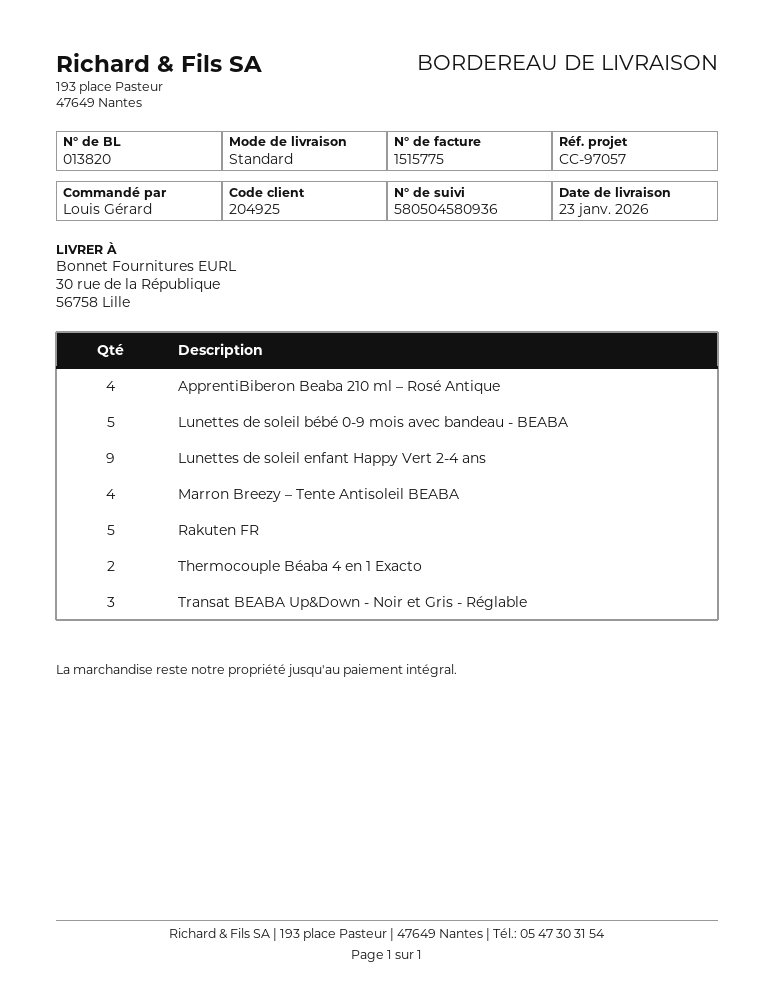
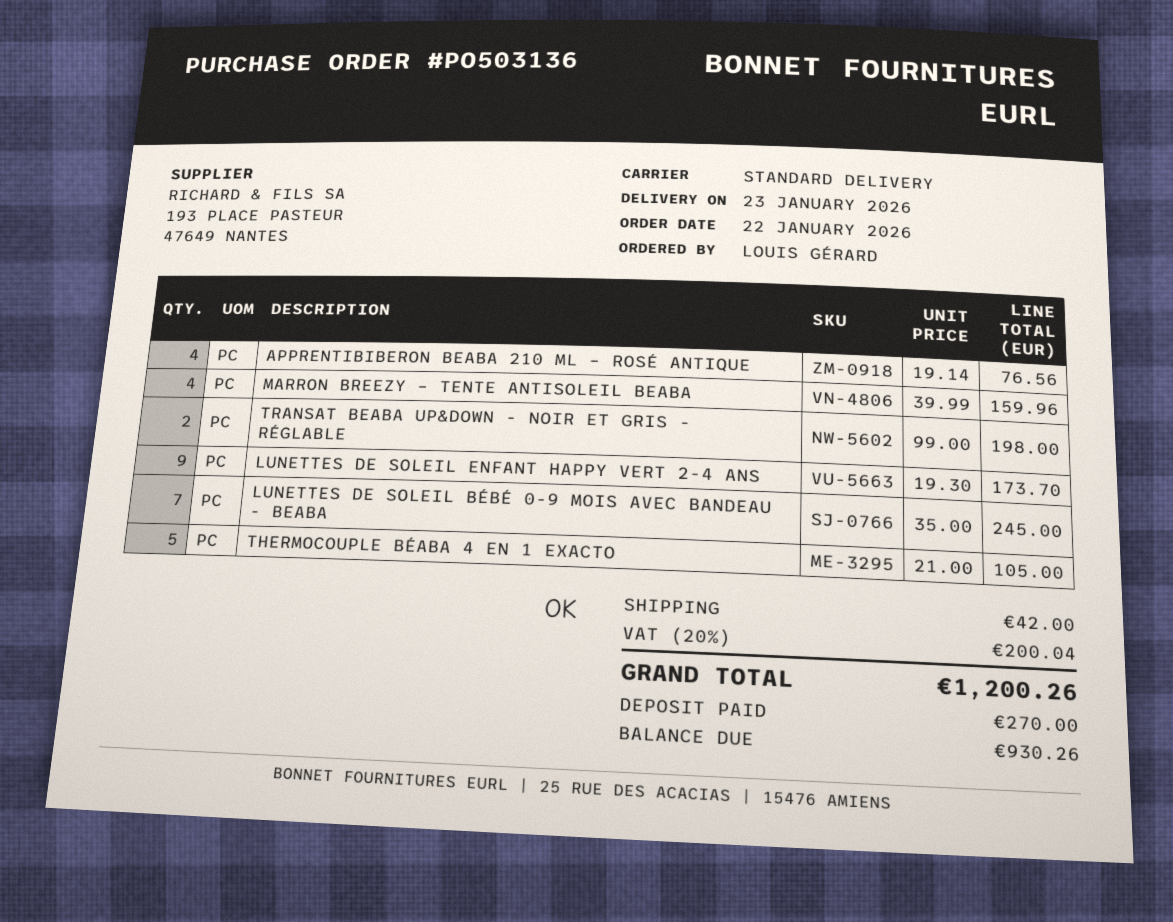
Lunettes de soleil bébé 0-9 mois avec bandeau - BEABA: 5 -> 7
Rakuten FR: 5 -> none
Thermocouple Béaba 4 en 1 Exacto: 2 -> 5
Transat BEABA Up&Down - Noir et Gris - Réglable: 3 -> 2

